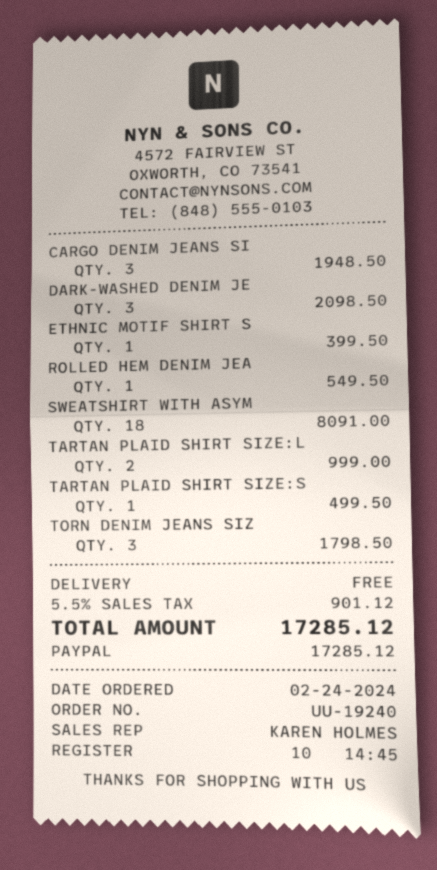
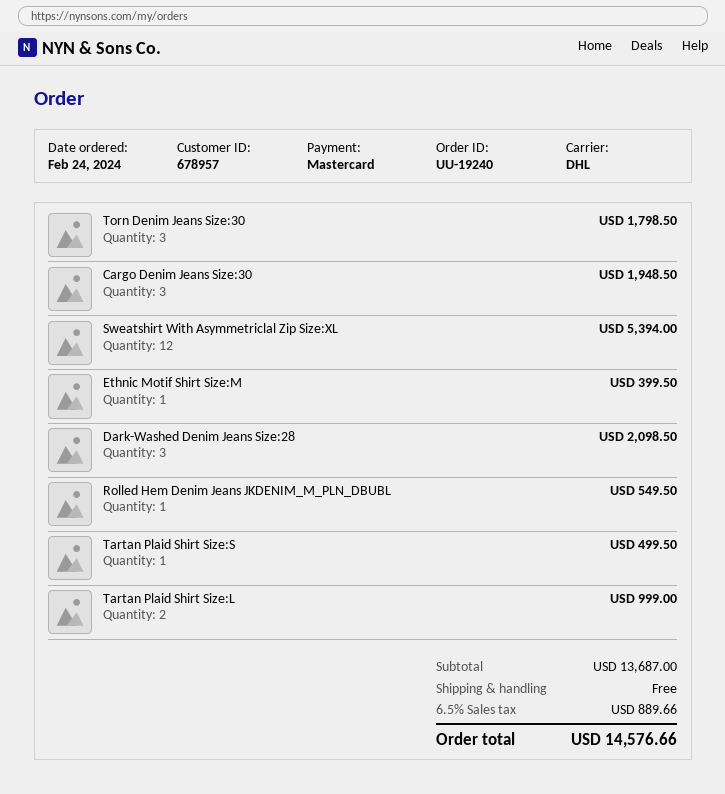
payment method: PayPal -> Mastercard
SWEATSHIRT WITH ASYM: 18 for 8091.00 -> 12 for 5394.00
tax: 5.5% = 901.12 -> 6.5% = 889.66
total: 17285.12 -> 14576.66

